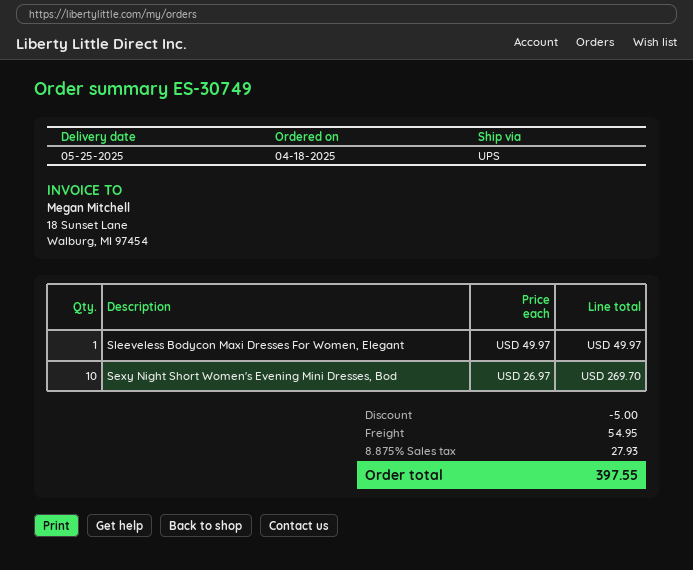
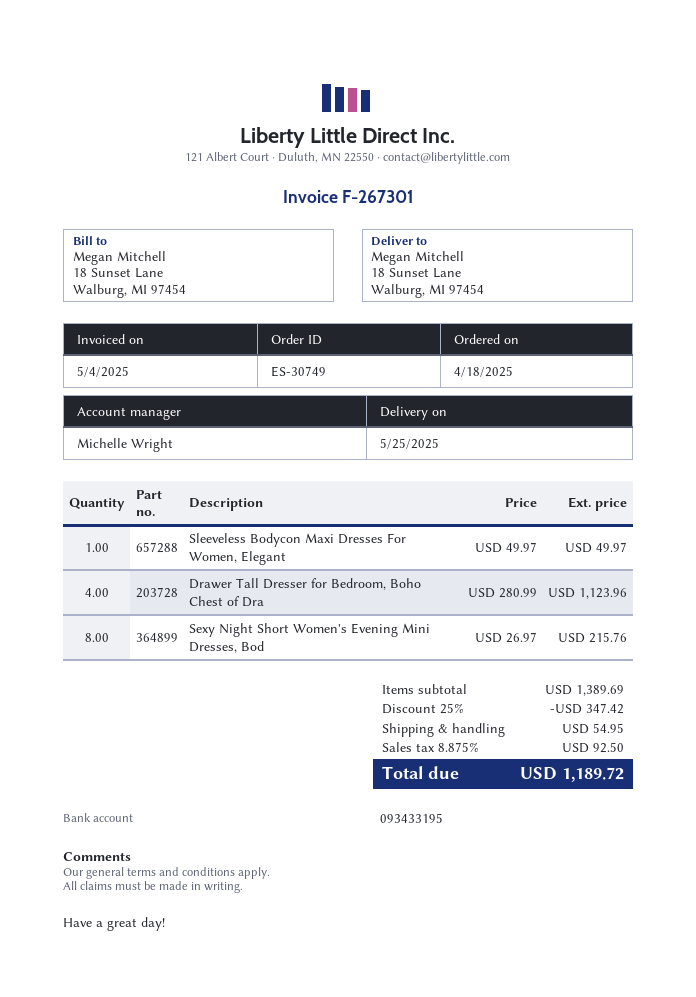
Sexy Night Short Women's Evening Mini Dresses, Bod: 10 x 26.97 = 269.70 -> 8 x 26.97 = 215.76
Drawer Tall Dresser for Bedroom, Boho Chest of Dra: none -> 4 x 280.99 = 1123.96
discount: 5.00 -> 347.42
tax: 8.875% = 27.93 -> 8.875% = 92.50
total: 397.55 -> 1189.72

